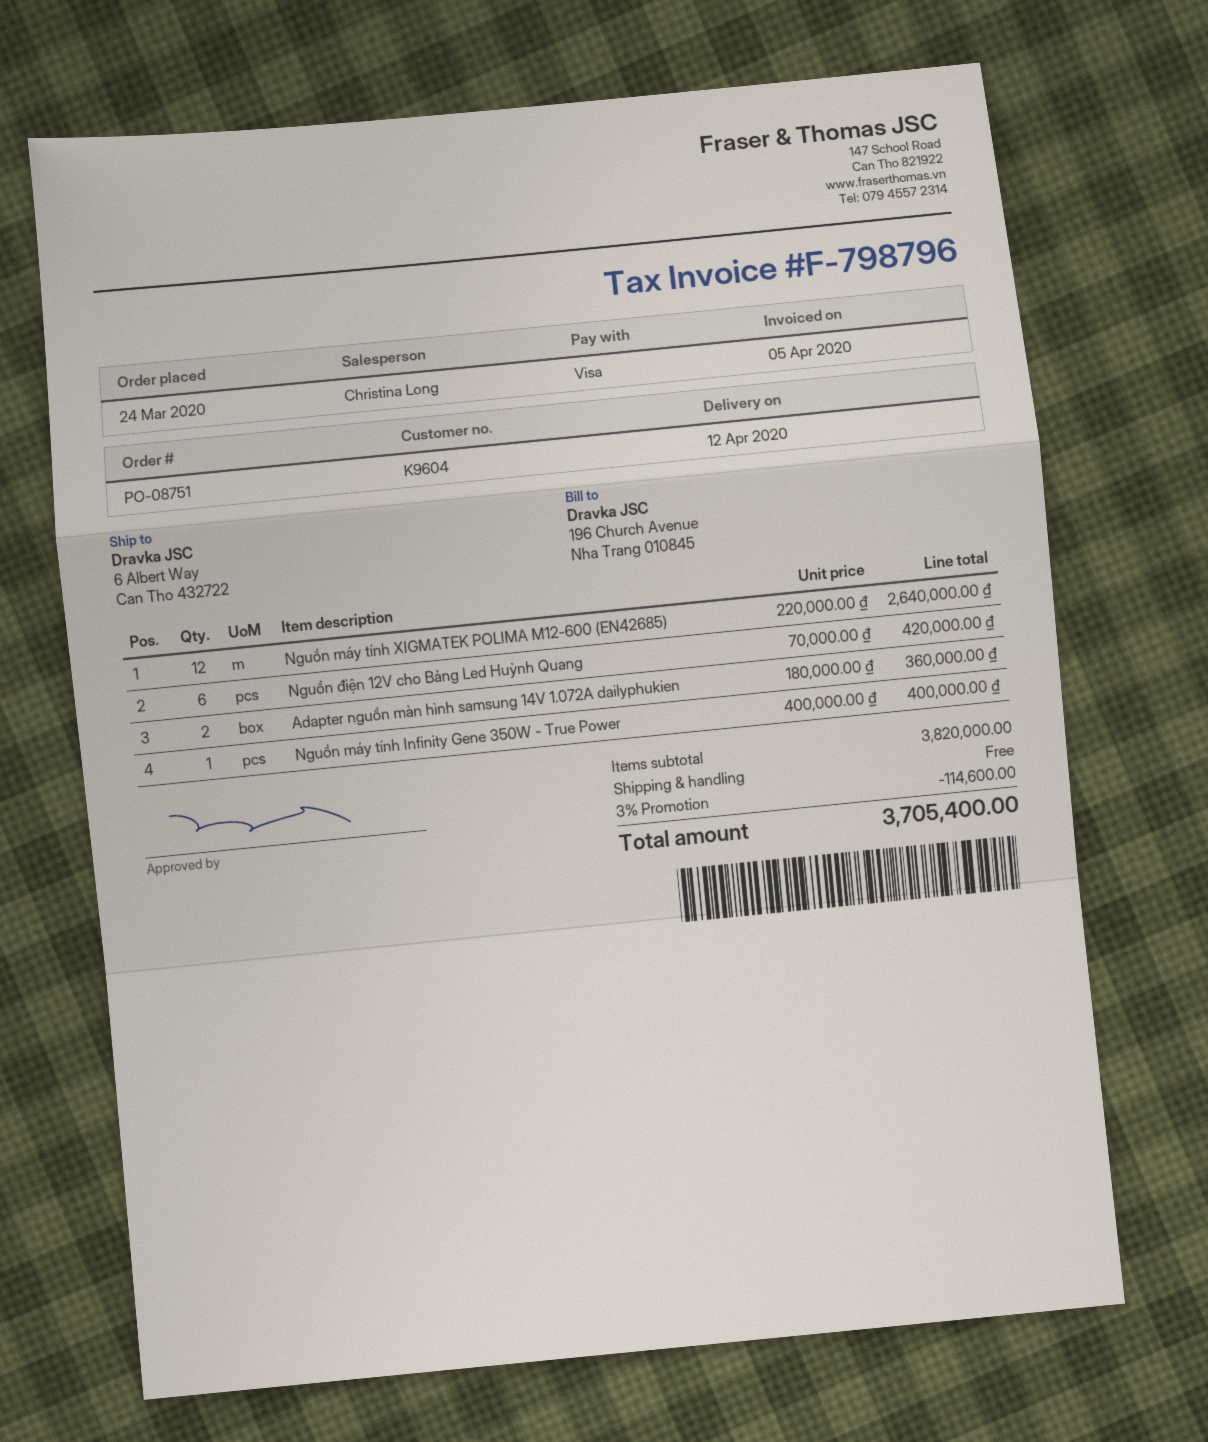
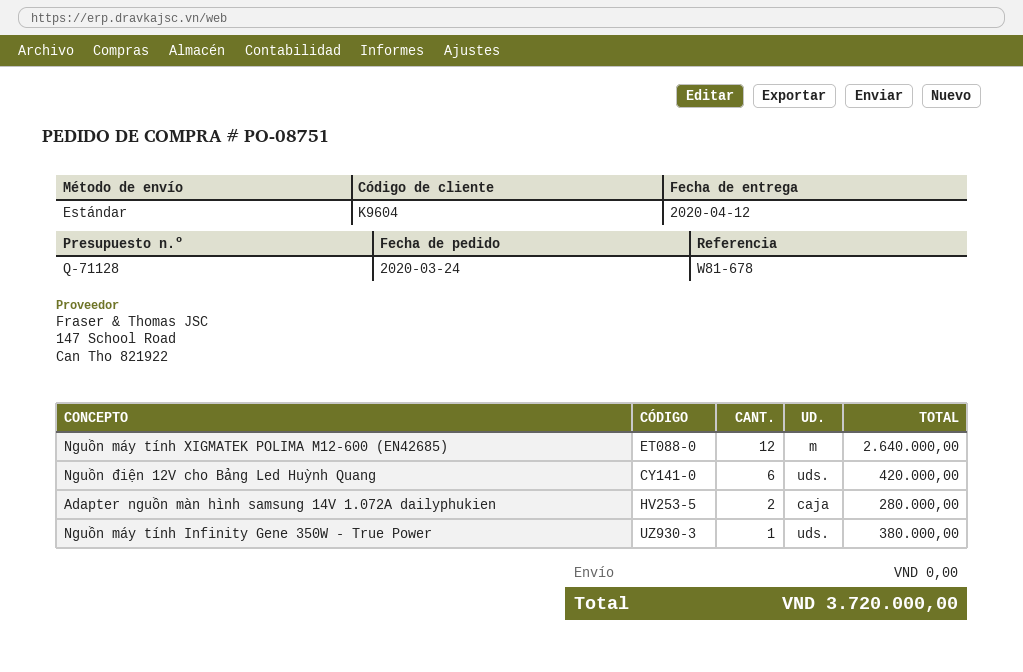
Adapter nguồn màn hình samsung 14V 1.072A dailyphukien: 2 for 360000.00 -> 2 for 280000.00
Nguồn máy tính Infinity Gene 350W - True Power: 1 for 400000.00 -> 1 for 380000.00
discount: 3% = 114600.00 -> none
total: 3705400.00 -> 3720000.00

